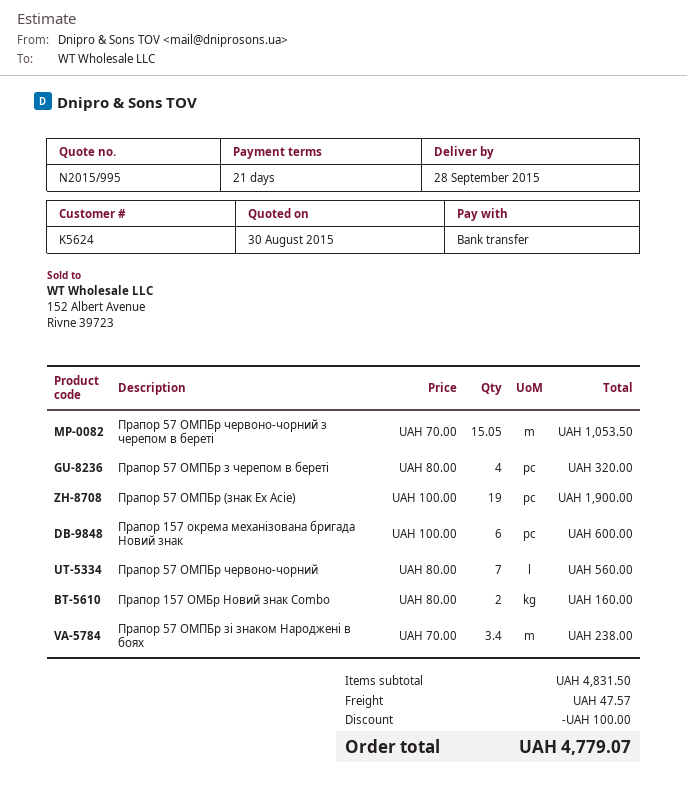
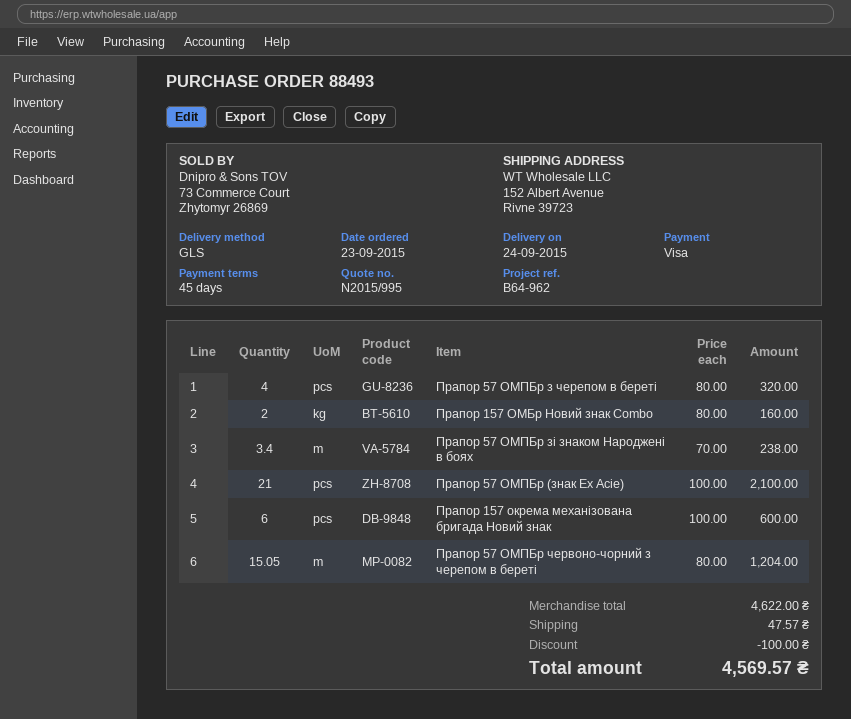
delivery date: 2015-09-28 -> 2015-09-24
payment terms: 21 days -> 45 days
payment method: bank transfer -> Visa
Прапор 57 ОМПБр червоно-чорний з черепом в береті: 15.05 x 70.00 = 1053.50 -> 15.05 x 80.00 = 1204.00
Прапор 57 ОМПБр (знак Ex Acie): 19 x 100.00 = 1900.00 -> 21 x 100.00 = 2100.00
Прапор 57 ОМПБр червоно-чорний: 7 x 80.00 = 560.00 -> none
subtotal: 4831.50 -> 4622.00
total: 4779.07 -> 4569.57

